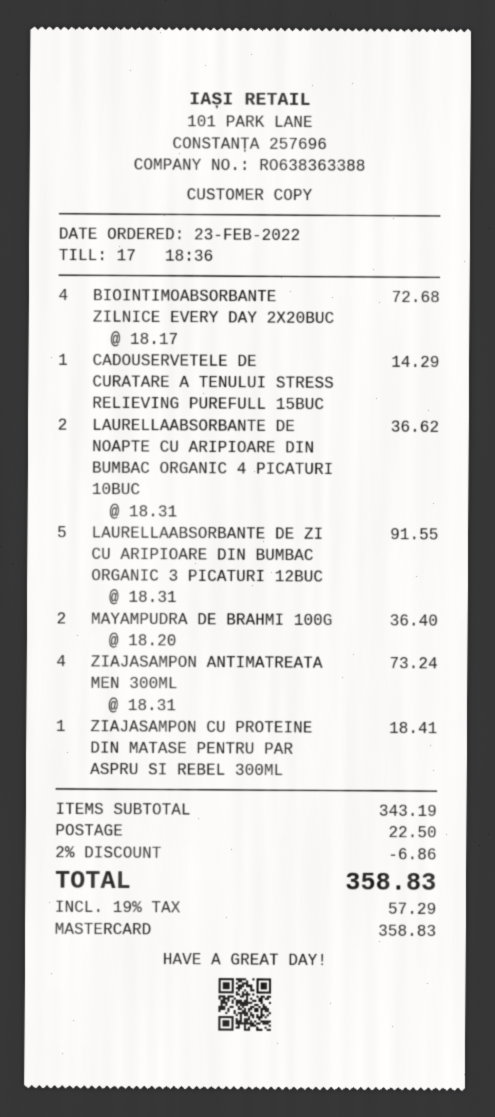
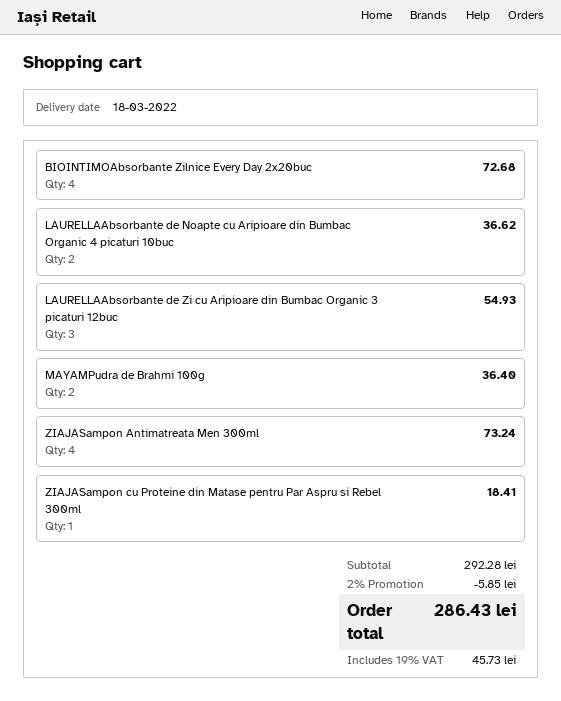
CADOUSERVETELE DE CURATARE A TENULUI STRESS RELIEVING PUREFULL 15BUC: 1 for 14.29 -> none
LAURELLAABSORBANTE DE ZI CU ARIPIOARE DIN BUMBAC ORGANIC 3 PICATURI 12BUC: 5 for 91.55 -> 3 for 54.93
subtotal: 343.19 -> 292.28
discount: 2% = 6.86 -> 2% = 5.85
shipping: 22.50 -> none
tax: 19% = 57.29 -> 19% = 45.73
total: 358.83 -> 286.43

